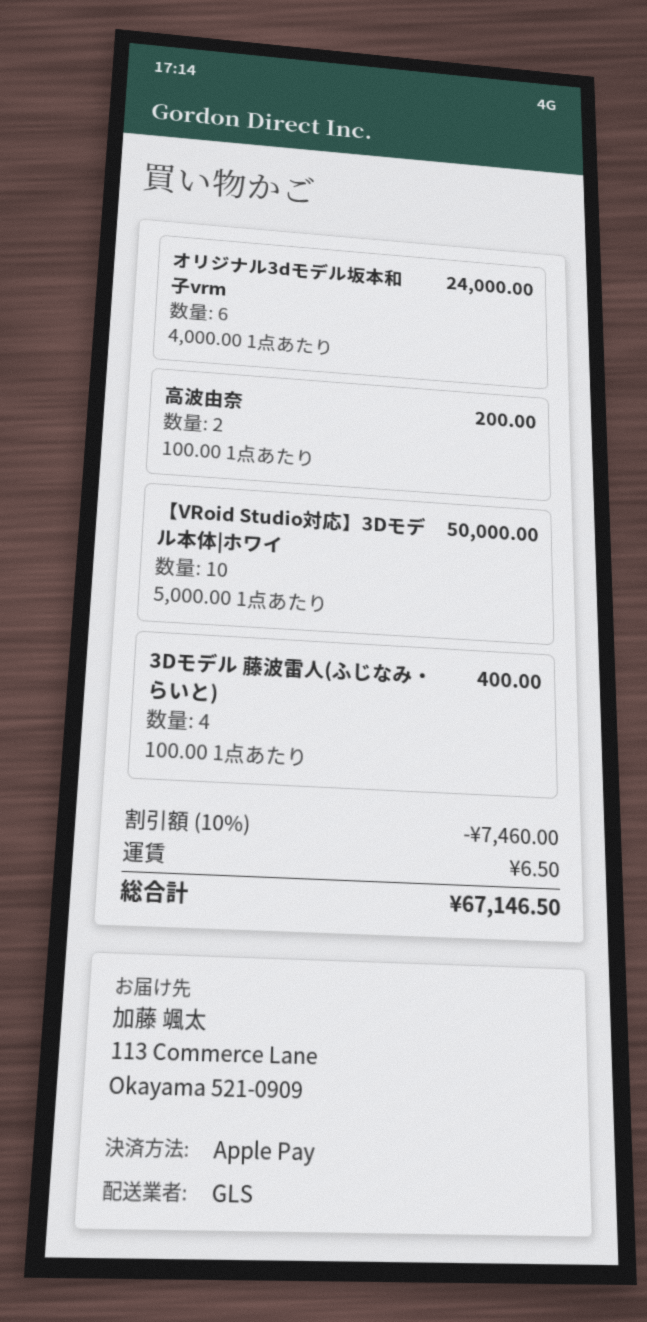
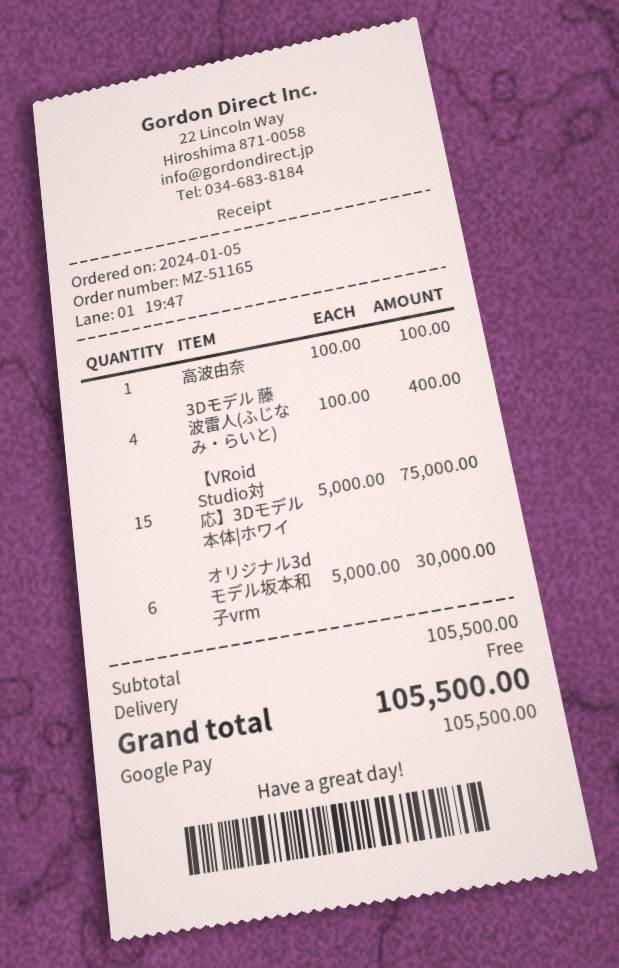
payment method: Apple Pay -> Google Pay
オリジナル3dモデル坂本和子vrm: 6 x 4000.00 = 24000.00 -> 6 x 5000.00 = 30000.00
高波由奈: 2 x 100.00 = 200.00 -> 1 x 100.00 = 100.00
【VRoid Studio対応】3Dモデル本体|ホワイ: 10 x 5000.00 = 50000.00 -> 15 x 5000.00 = 75000.00
discount: 10% = 7460.00 -> none
shipping: 6.50 -> 0.00
total: 67146.50 -> 105500.00

